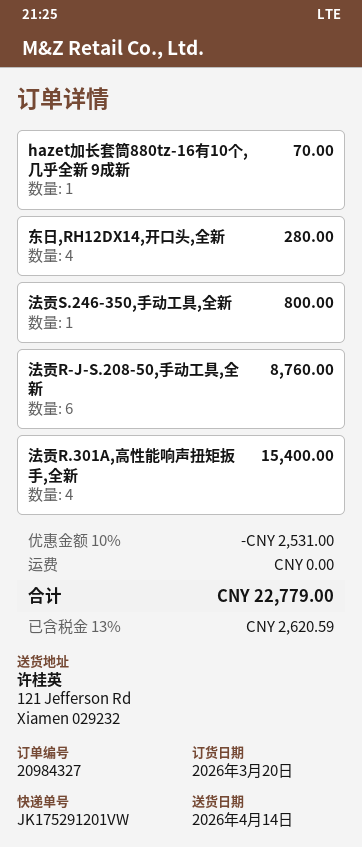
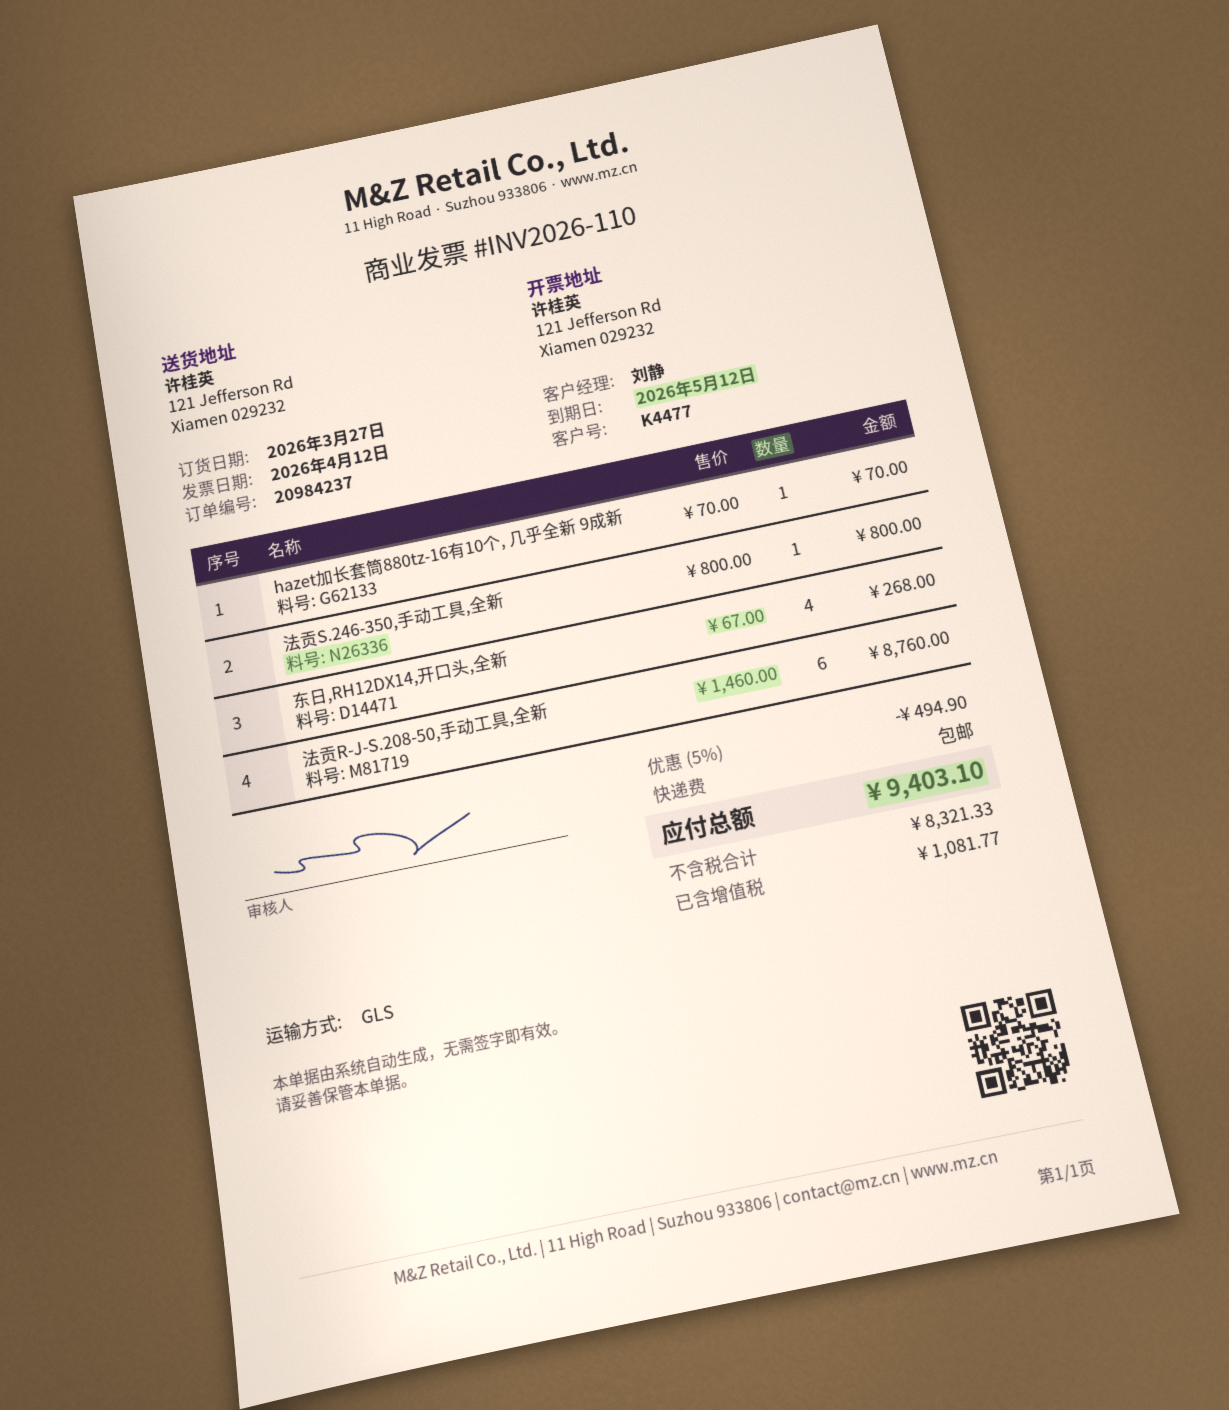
order number: 20984327 -> 20984237
order date: 2026-03-20 -> 2026-03-27
东日,RH12DX14,开口头,全新: 4 for 280.00 -> 4 for 268.00
法贡R.301A,高性能响声扭矩扳手,全新: 4 for 15400.00 -> none
discount: 10% = 2531.00 -> 5% = 494.90
tax: 2620.59 -> 1081.77
total: 22779.00 -> 9403.10

